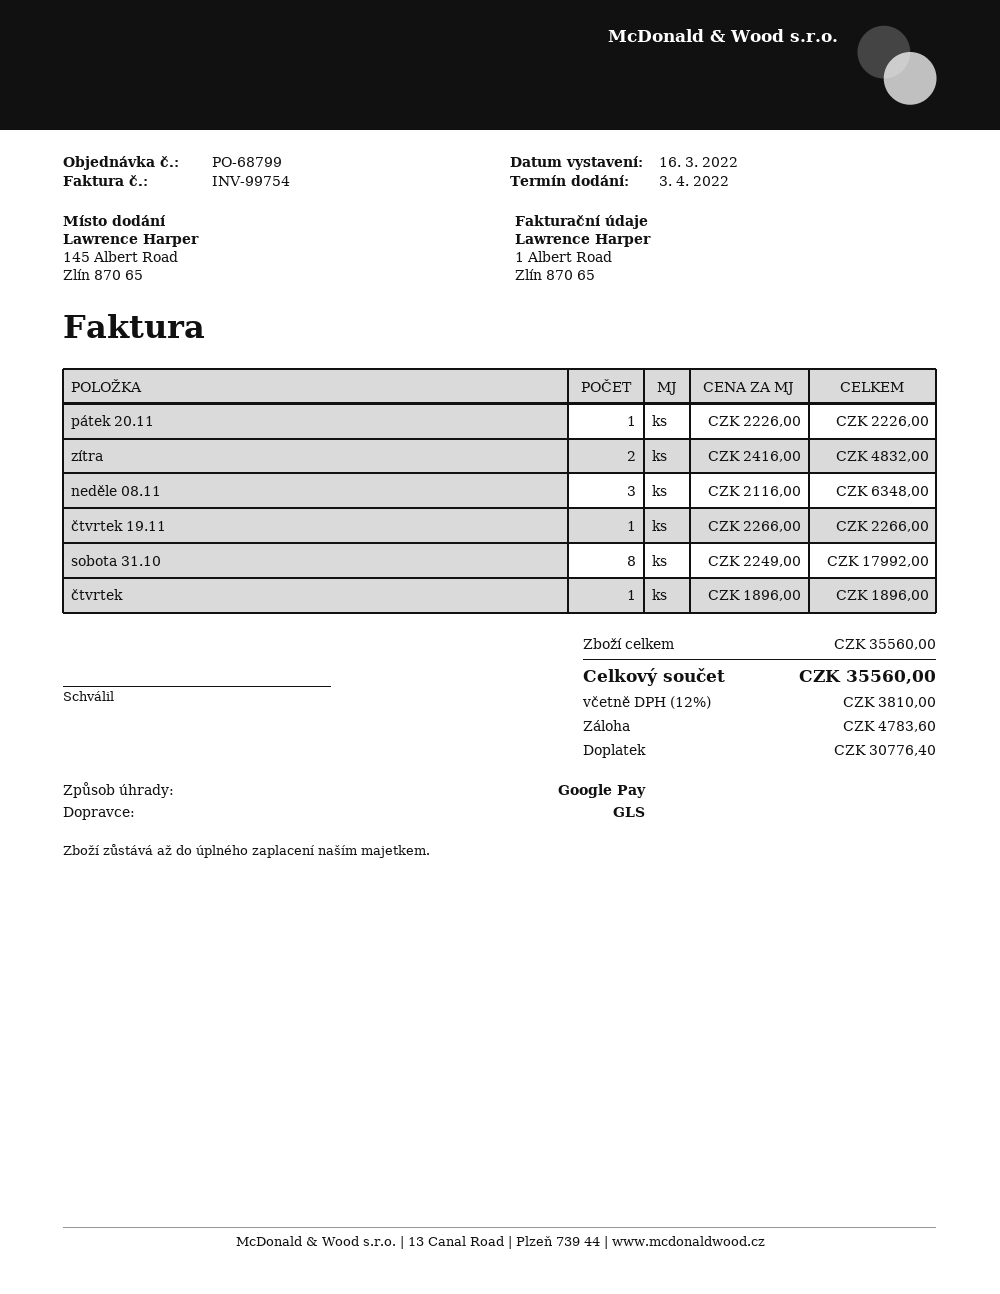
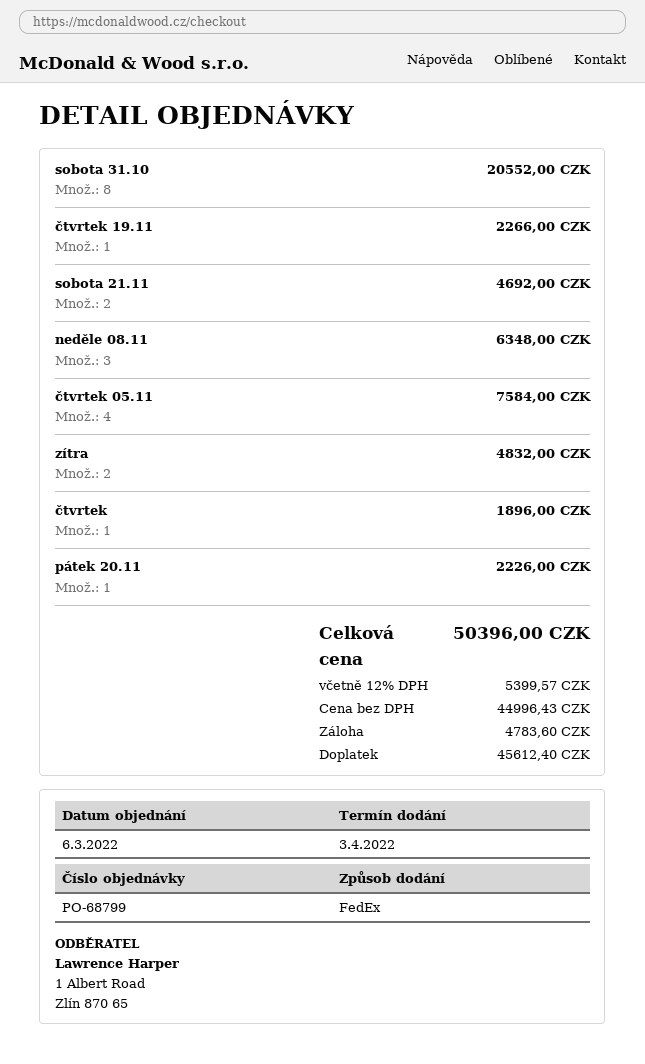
shipping method: GLS -> FedEx
sobota 31.10: 8 for 17992.00 -> 8 for 20552.00
sobota 21.11: none -> 2 for 4692.00
čtvrtek 05.11: none -> 4 for 7584.00
tax: 12% = 3810.00 -> 12% = 5399.57
total: 35560.00 -> 50396.00
balance: 30776.40 -> 45612.40

